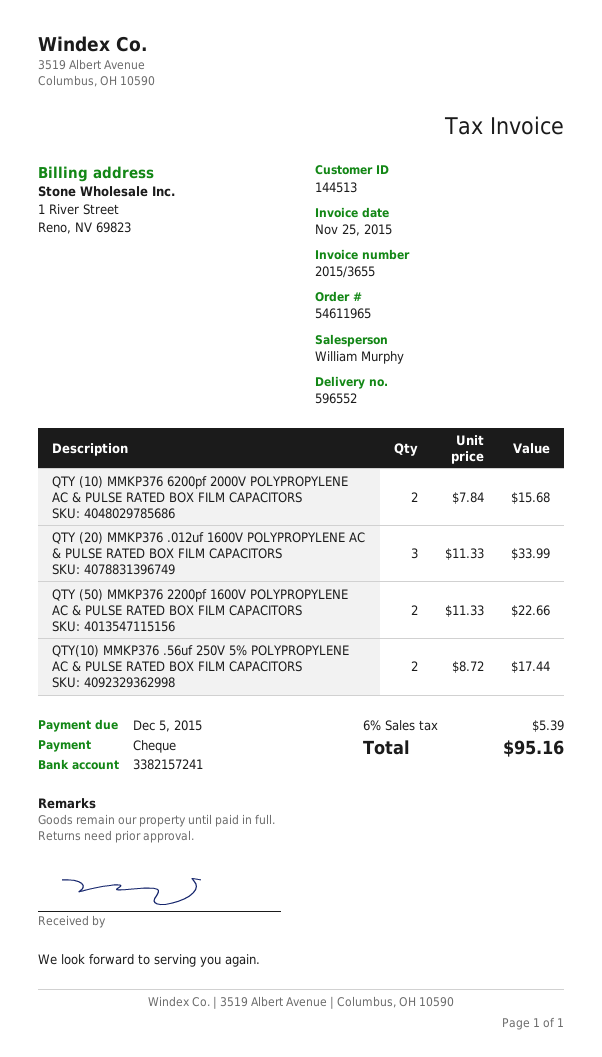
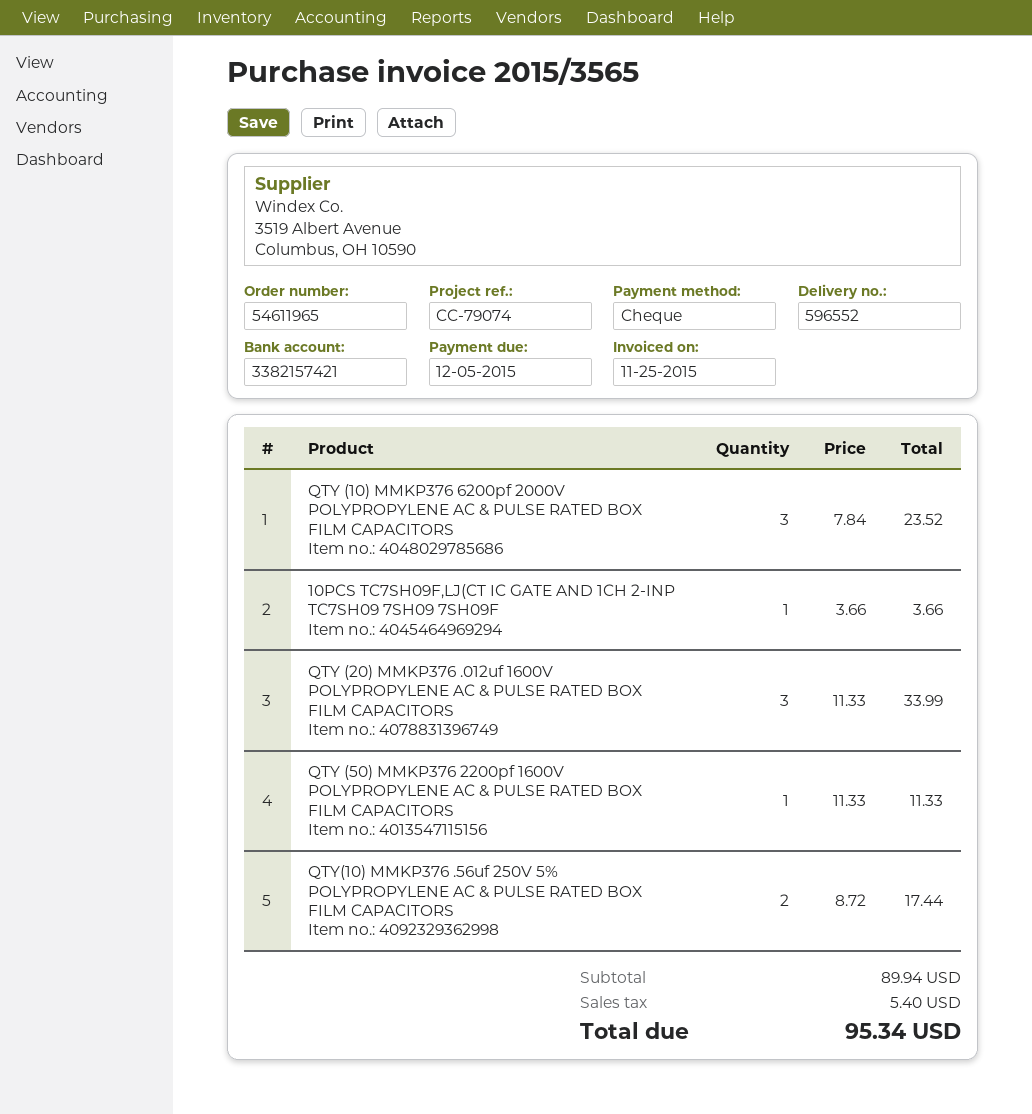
invoice number: 2015/3655 -> 2015/3565
bank account: 3382157241 -> 3382157421
QTY (10) MMKP376 6200pf 2000V POLYPROPYLENE AC & PULSE RATED BOX FILM CAPACITORS: 2 x 7.84 = 15.68 -> 3 x 7.84 = 23.52
QTY (50) MMKP376 2200pf 1600V POLYPROPYLENE AC & PULSE RATED BOX FILM CAPACITORS: 2 x 11.33 = 22.66 -> 1 x 11.33 = 11.33
10PCS TC7SH09F,LJ(CT IC GATE AND 1CH 2-INP TC7SH09 7SH09 7SH09F: none -> 1 x 3.66 = 3.66
tax: 5.39 -> 5.40
total: 95.16 -> 95.34

